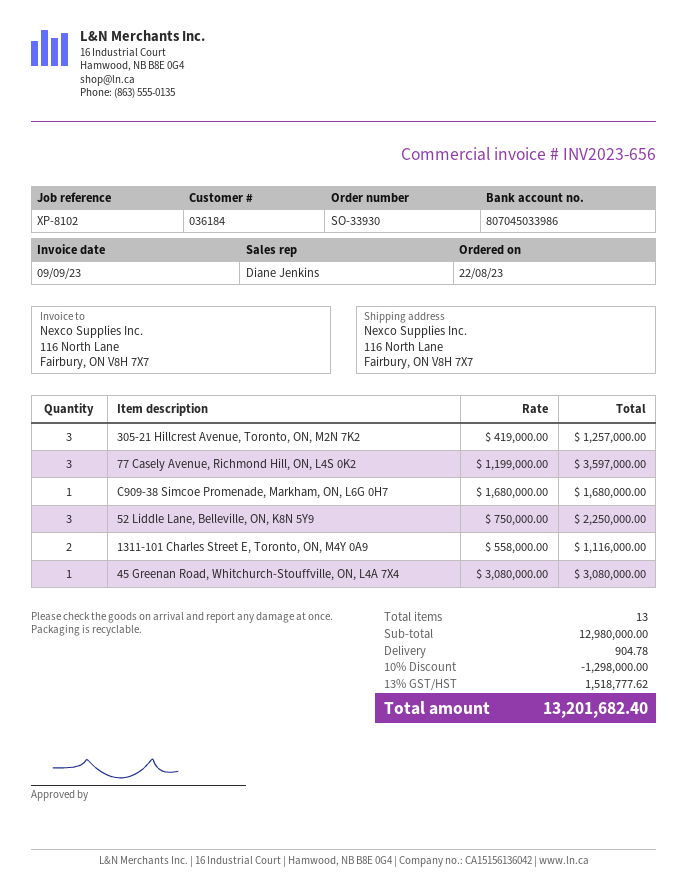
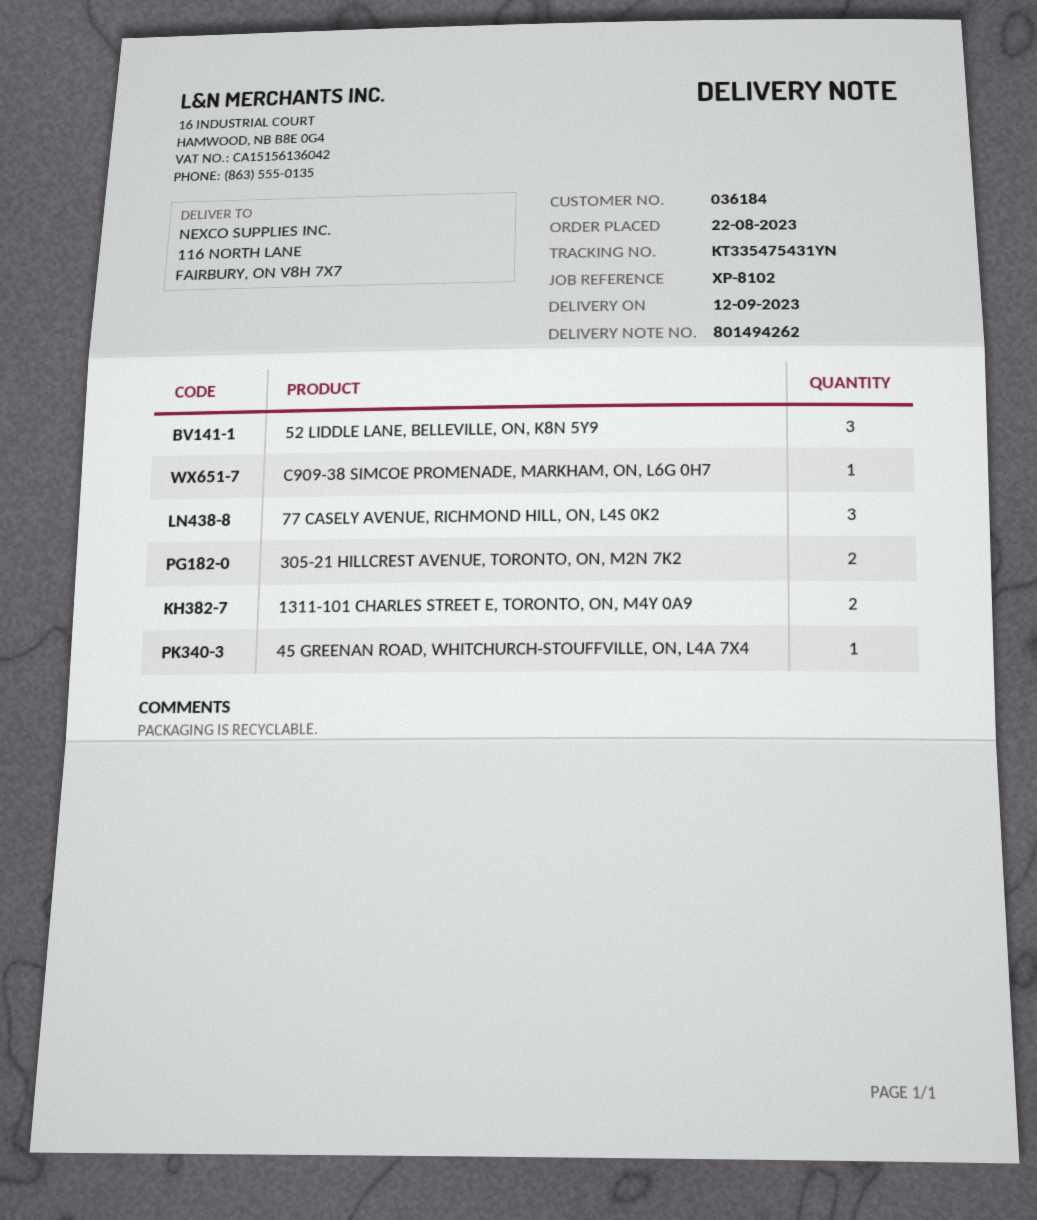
305-21 Hillcrest Avenue, Toronto, ON, M2N 7K2: 3 -> 2

